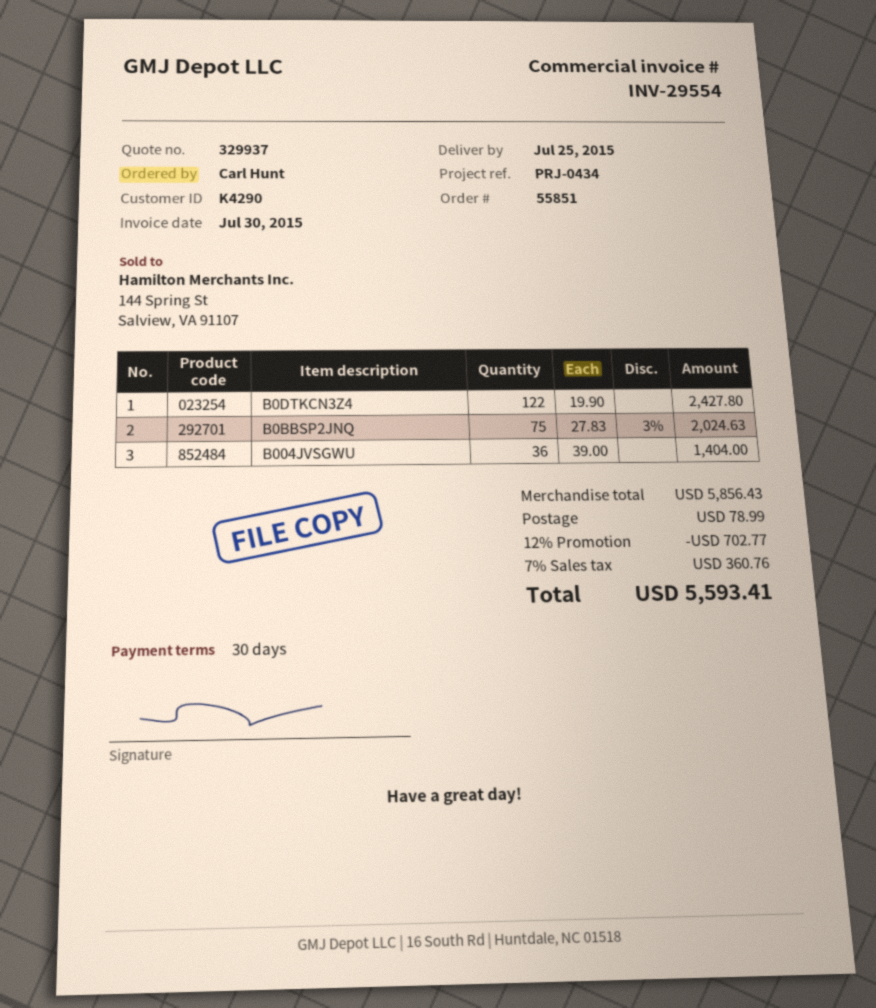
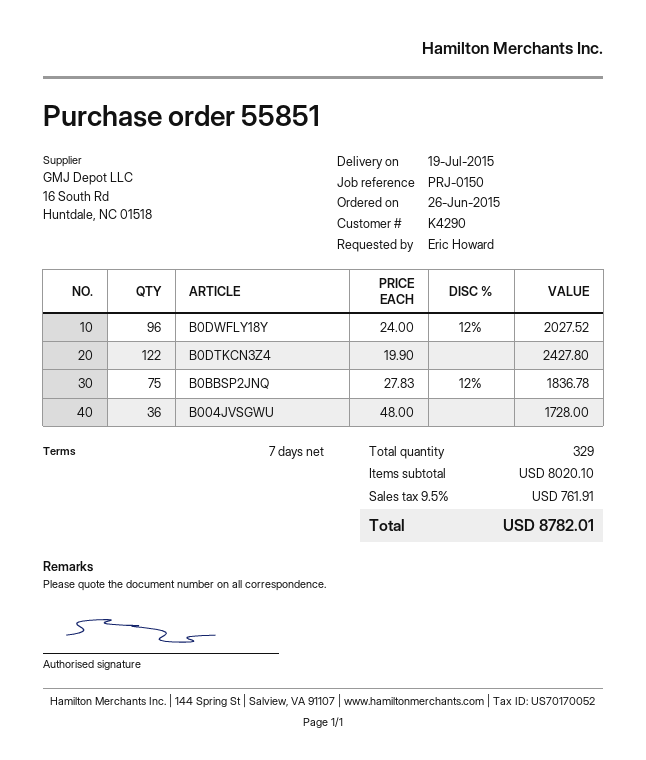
delivery date: 2015-07-25 -> 2015-07-19
payment terms: 30 days -> 7 days
reference: PRJ-0434 -> PRJ-0150
ordered by: Carl Hunt -> Eric Howard
B0BBSP2JNQ: 75 x 27.83 - 3% = 2024.63 -> 75 x 27.83 - 12% = 1836.78
B004JVSGWU: 36 x 39.00 = 1404.00 -> 36 x 48.00 = 1728.00
B0DWFLY18Y: none -> 96 x 24.00 - 12% = 2027.52
subtotal: 5856.43 -> 8020.10
discount: 12% = 702.77 -> none
shipping: 78.99 -> none
tax: 7% = 360.76 -> 9.5% = 761.91
total: 5593.41 -> 8782.01

